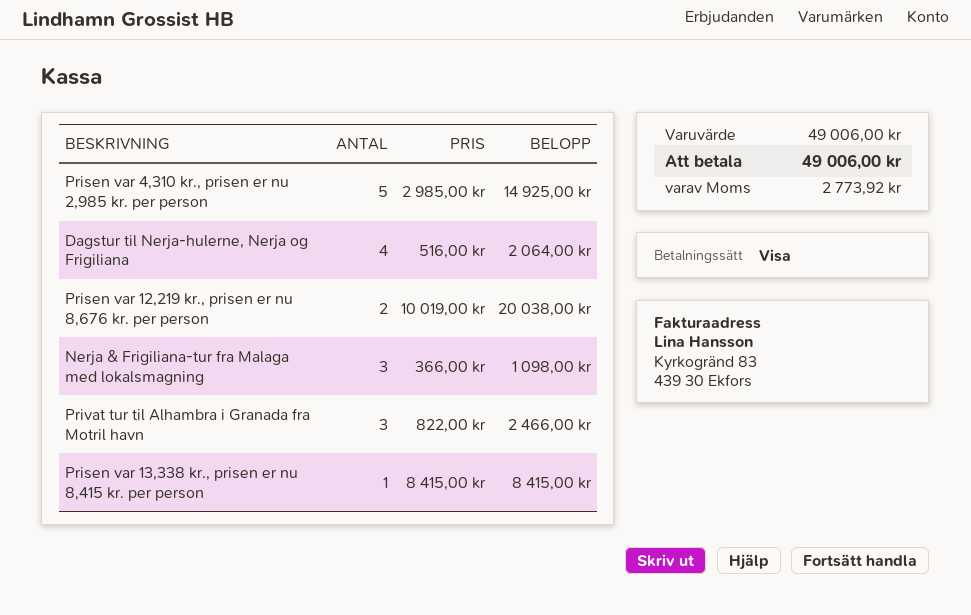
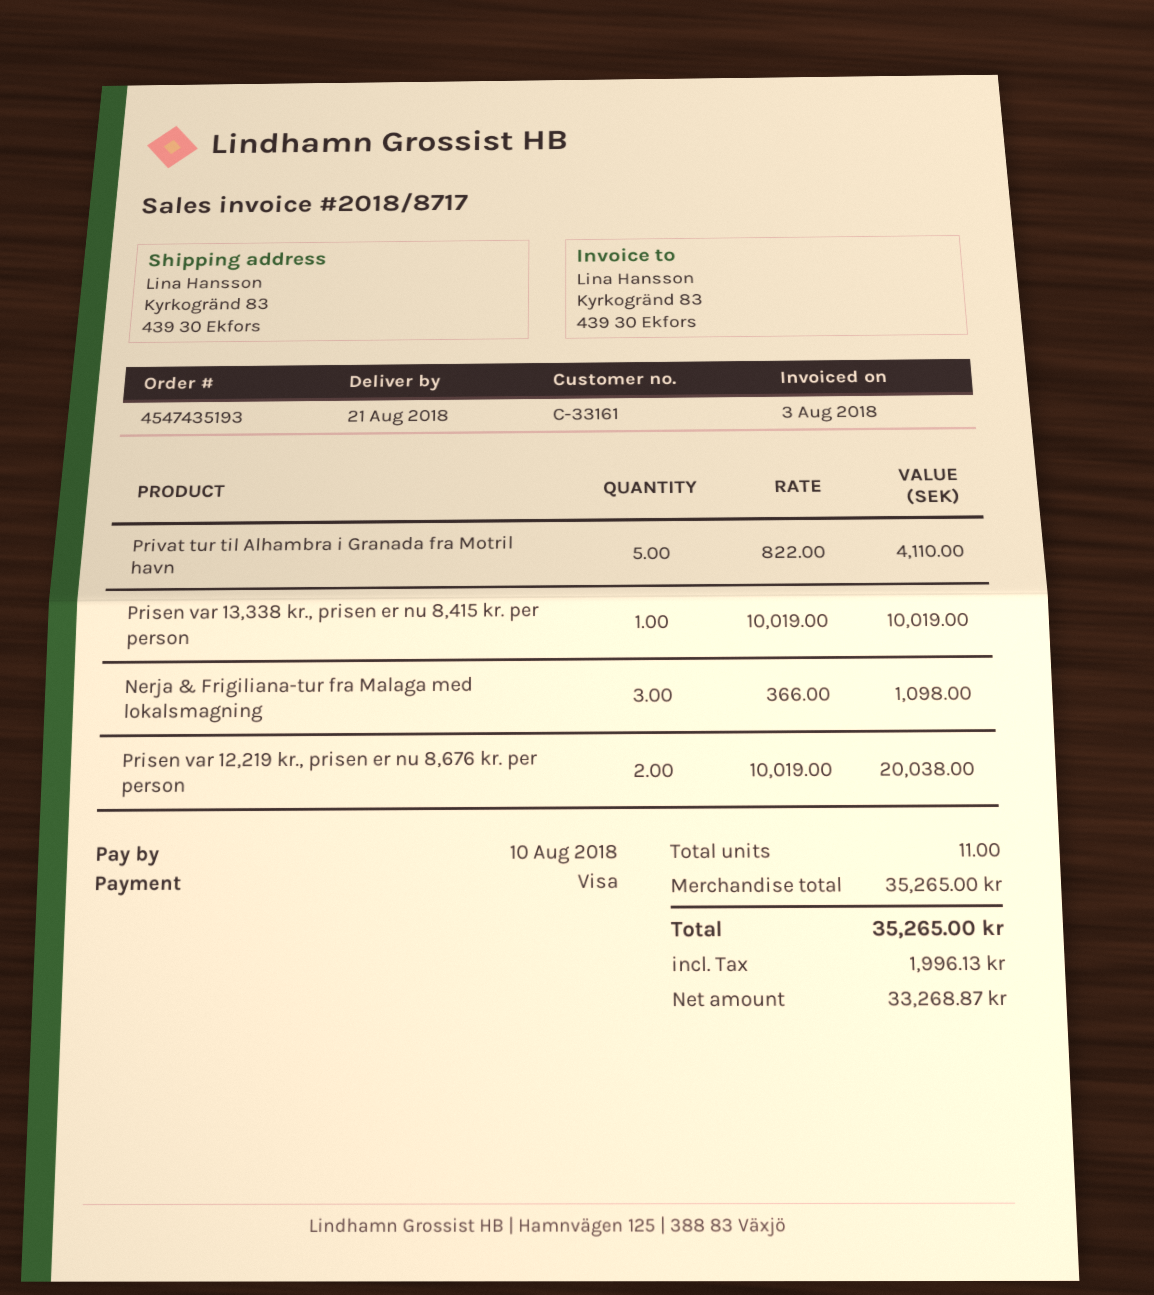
Prisen var 4,310 kr., prisen er nu 2,985 kr. per person: 5 x 2985.00 = 14925.00 -> none
Dagstur til Nerja-hulerne, Nerja og Frigiliana: 4 x 516.00 = 2064.00 -> none
Privat tur til Alhambra i Granada fra Motril havn: 3 x 822.00 = 2466.00 -> 5 x 822.00 = 4110.00
Prisen var 13,338 kr., prisen er nu 8,415 kr. per person: 1 x 8415.00 = 8415.00 -> 1 x 10019.00 = 10019.00
subtotal: 49006.00 -> 35265.00
tax: 2773.92 -> 1996.13
total: 49006.00 -> 35265.00

